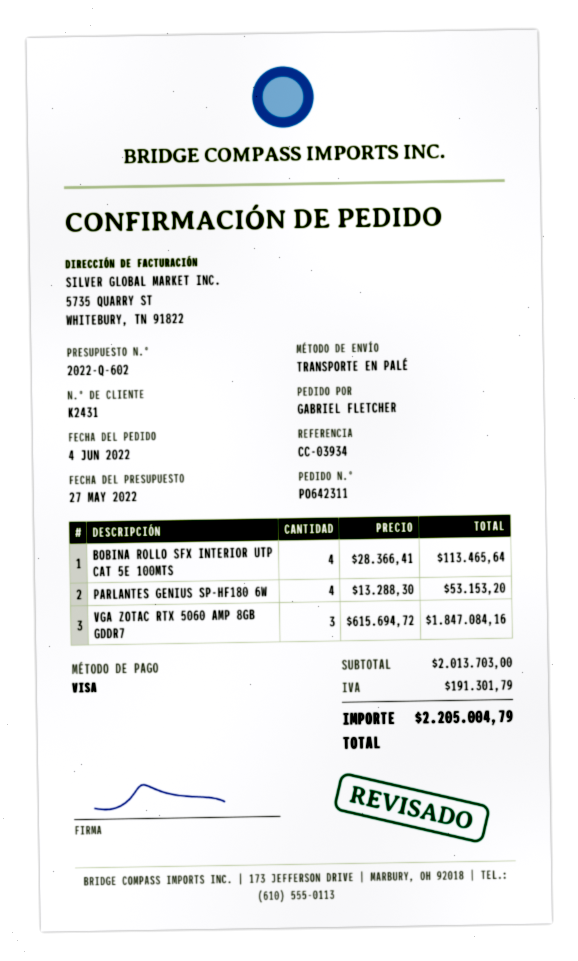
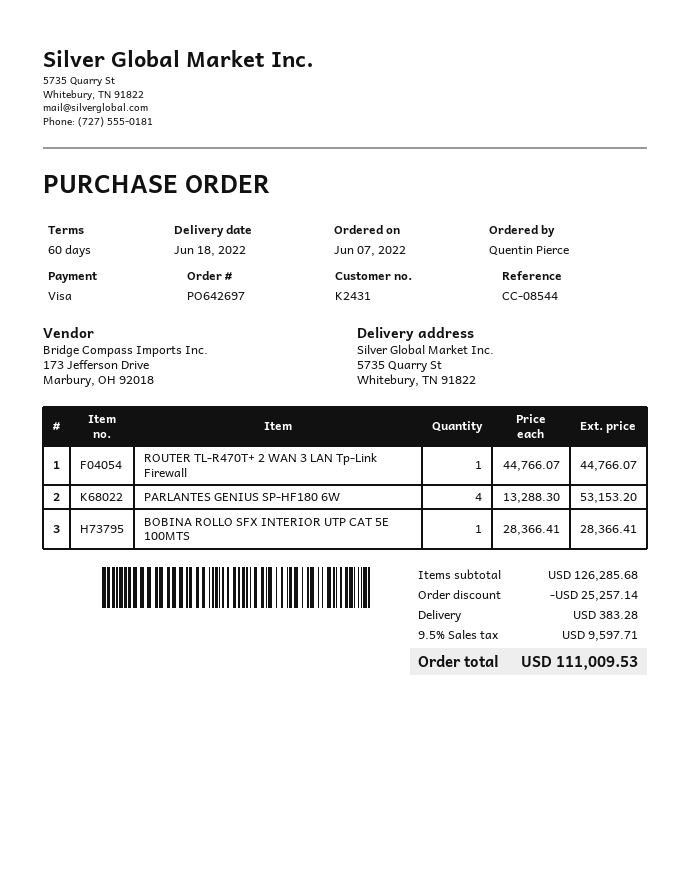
order number: PO642311 -> PO642697
order date: 2022-06-04 -> 2022-06-07
reference: CC-03934 -> CC-08544
ordered by: GABRIEL FLETCHER -> Quentin Pierce
BOBINA ROLLO SFX INTERIOR UTP CAT 5E 100MTS: 4 x 28366.41 = 113465.64 -> 1 x 28366.41 = 28366.41
VGA ZOTAC RTX 5060 AMP 8GB GDDR7: 3 x 615694.72 = 1847084.16 -> none
ROUTER TL-R470T+ 2 WAN 3 LAN Tp-Link Firewall: none -> 1 x 44766.07 = 44766.07
subtotal: 2013703.00 -> 126285.68
discount: none -> 25257.14
shipping: none -> 383.28
tax: 191301.79 -> 9597.71
total: 2205004.79 -> 111009.53

